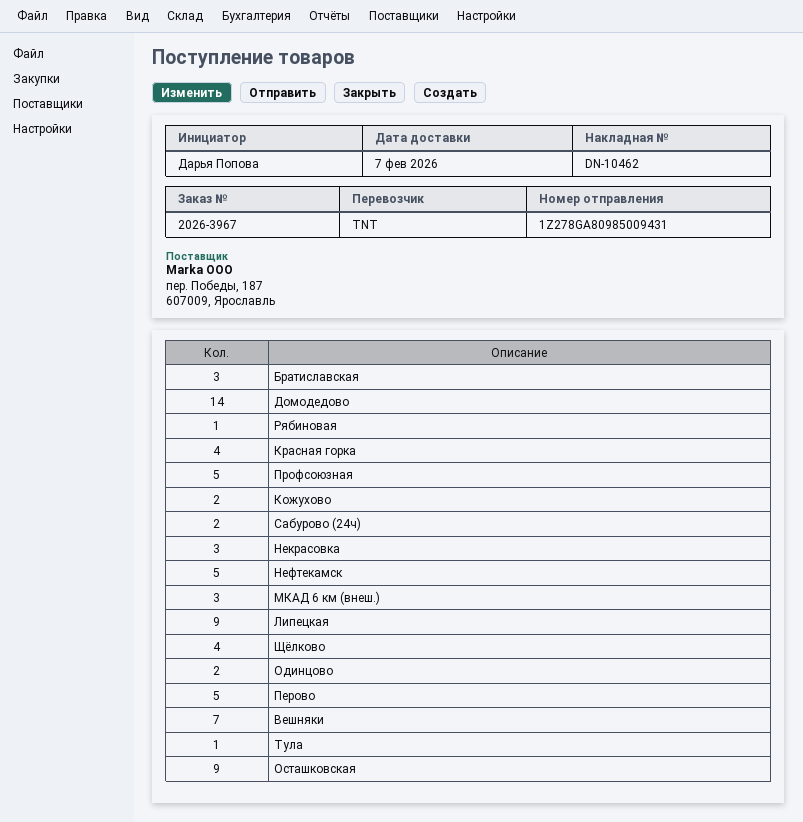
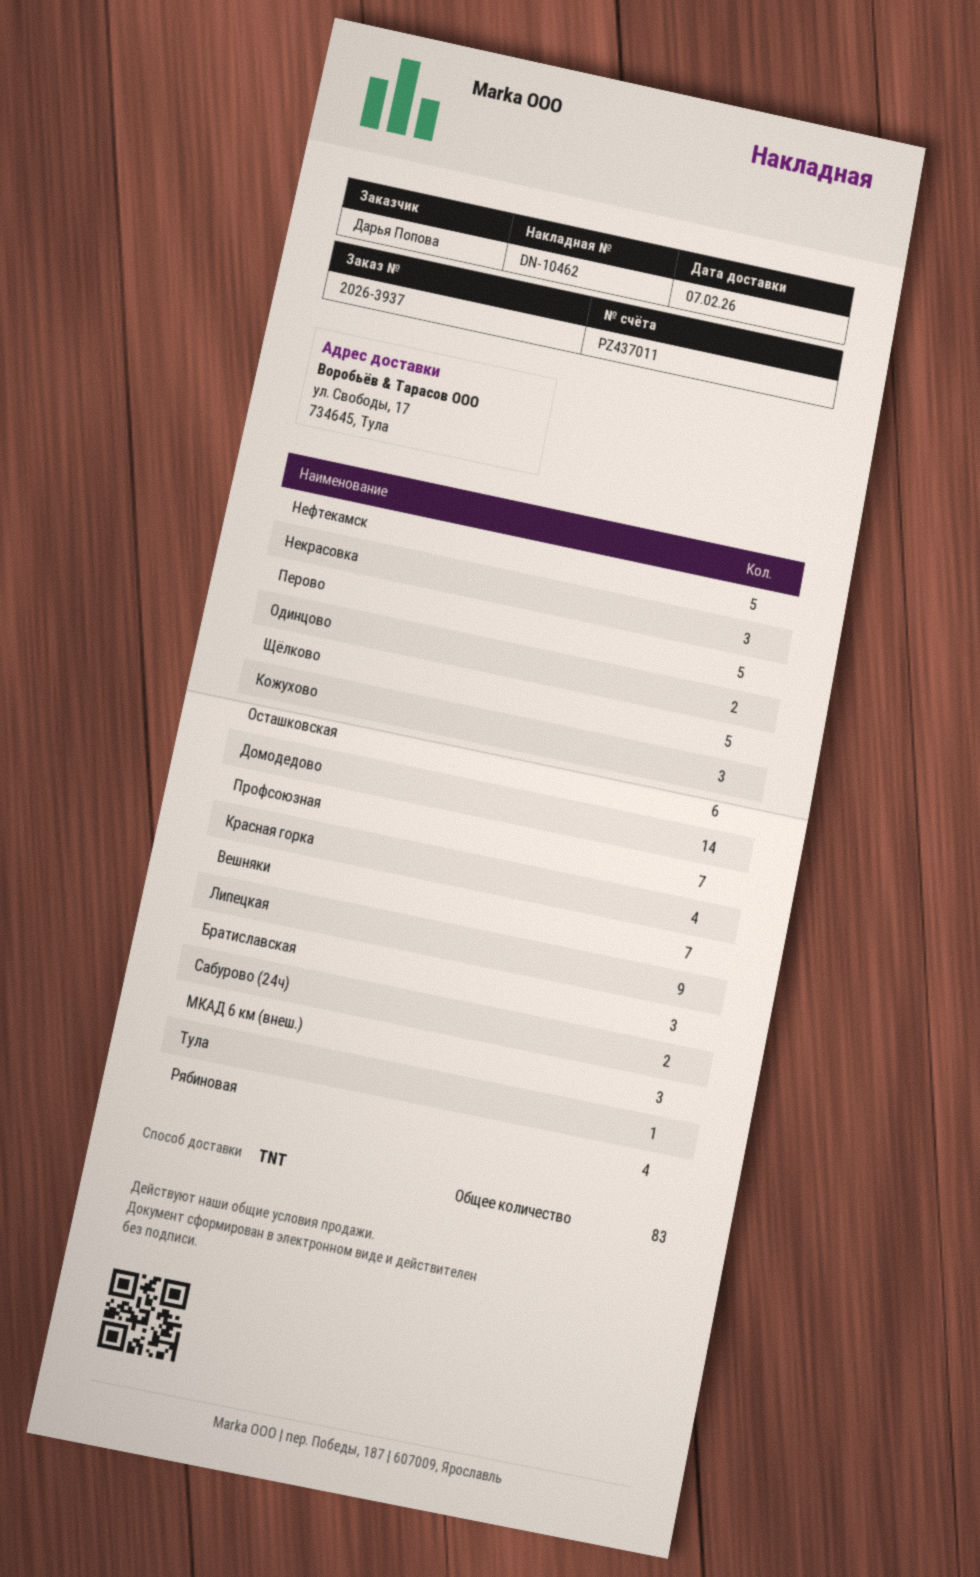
order number: 2026-3967 -> 2026-3937
Рябиновая: 1 -> 4
Профсоюзная: 5 -> 7
Кожухово: 2 -> 3
Щёлково: 4 -> 5
Осташковская: 9 -> 6

